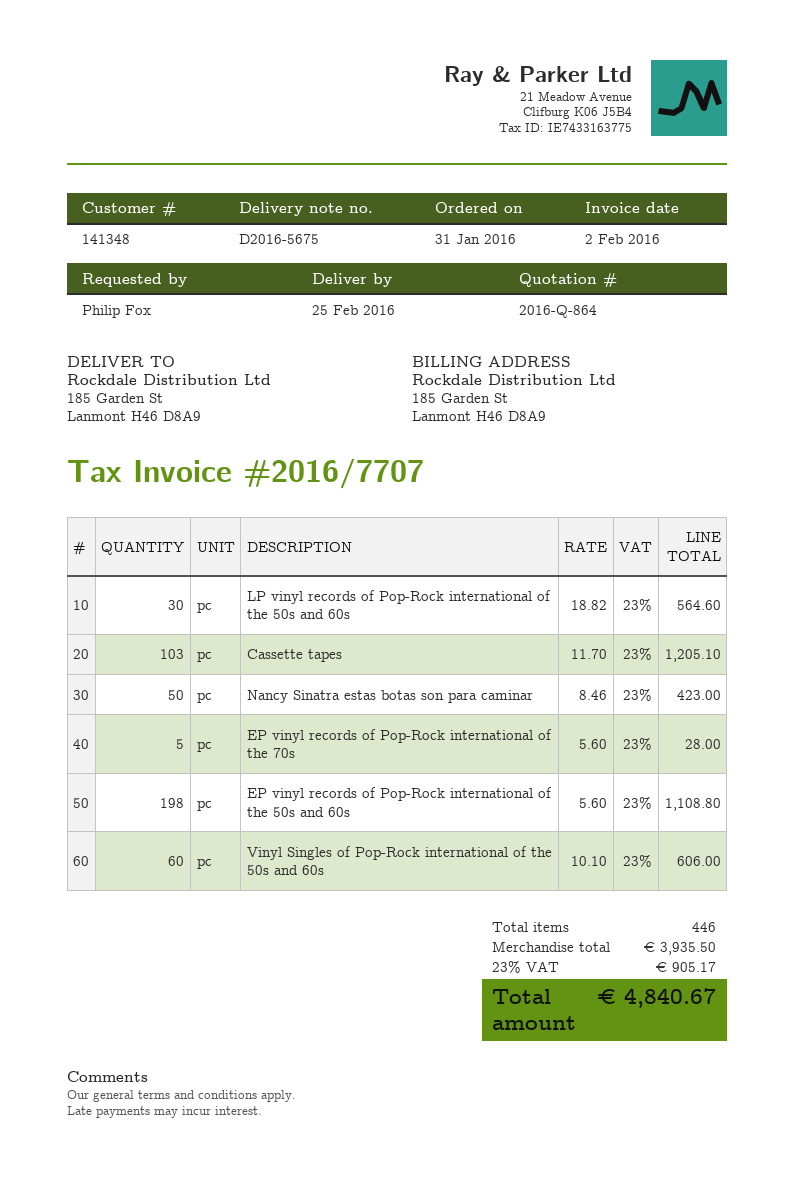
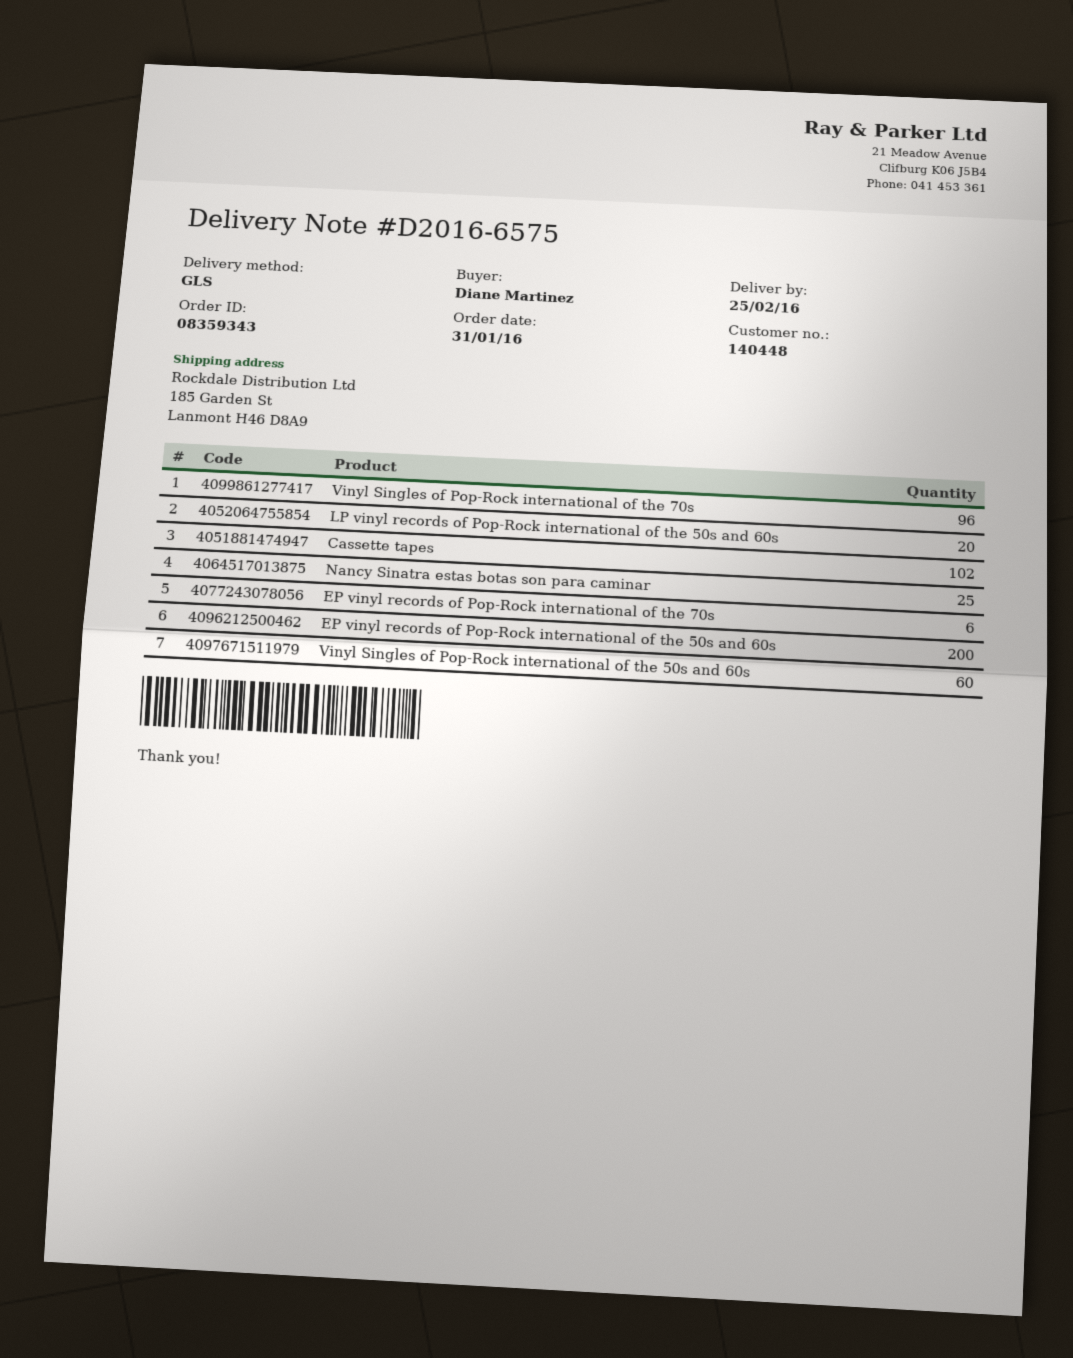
delivery note number: D2016-5675 -> D2016-6575
customer number: 141348 -> 140448
ordered by: Philip Fox -> Diane Martinez
LP vinyl records of Pop-Rock international of the 50s and 60s: 30 -> 20
Cassette tapes: 103 -> 102
Nancy Sinatra estas botas son para caminar: 50 -> 25
EP vinyl records of Pop-Rock international of the 70s: 5 -> 6
EP vinyl records of Pop-Rock international of the 50s and 60s: 198 -> 200
Vinyl Singles of Pop-Rock international of the 70s: none -> 96

